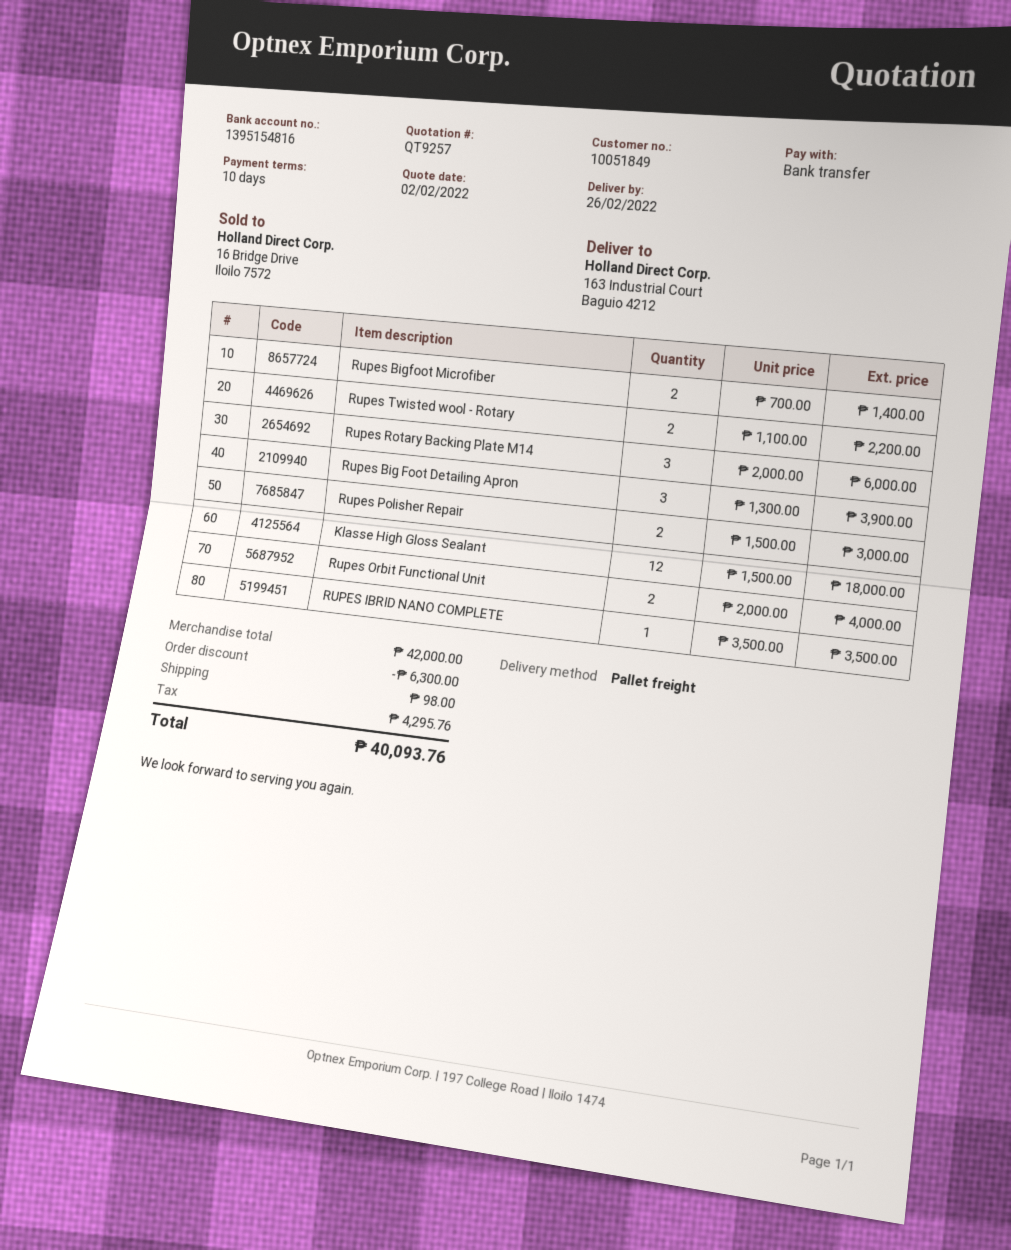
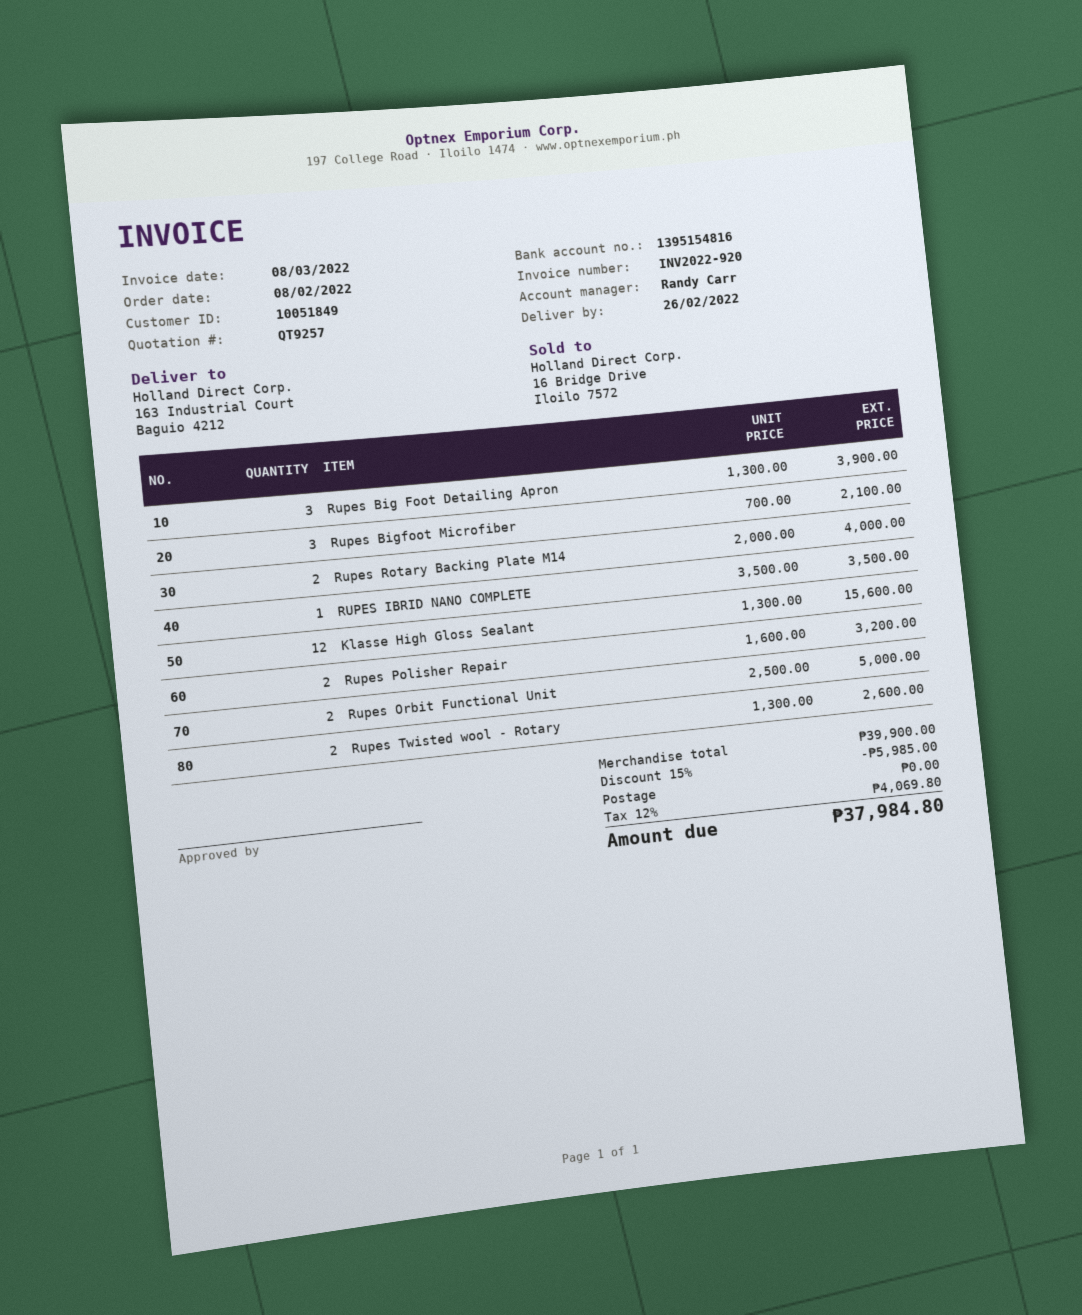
Rupes Bigfoot Microfiber: 2 x 700.00 = 1400.00 -> 3 x 700.00 = 2100.00
Rupes Twisted wool - Rotary: 2 x 1100.00 = 2200.00 -> 2 x 1300.00 = 2600.00
Rupes Rotary Backing Plate M14: 3 x 2000.00 = 6000.00 -> 2 x 2000.00 = 4000.00
Rupes Polisher Repair: 2 x 1500.00 = 3000.00 -> 2 x 1600.00 = 3200.00
Klasse High Gloss Sealant: 12 x 1500.00 = 18000.00 -> 12 x 1300.00 = 15600.00
Rupes Orbit Functional Unit: 2 x 2000.00 = 4000.00 -> 2 x 2500.00 = 5000.00
subtotal: 42000.00 -> 39900.00
discount: 6300.00 -> 5985.00
shipping: 98.00 -> 0.00
tax: 4295.76 -> 4069.80
total: 40093.76 -> 37984.80

